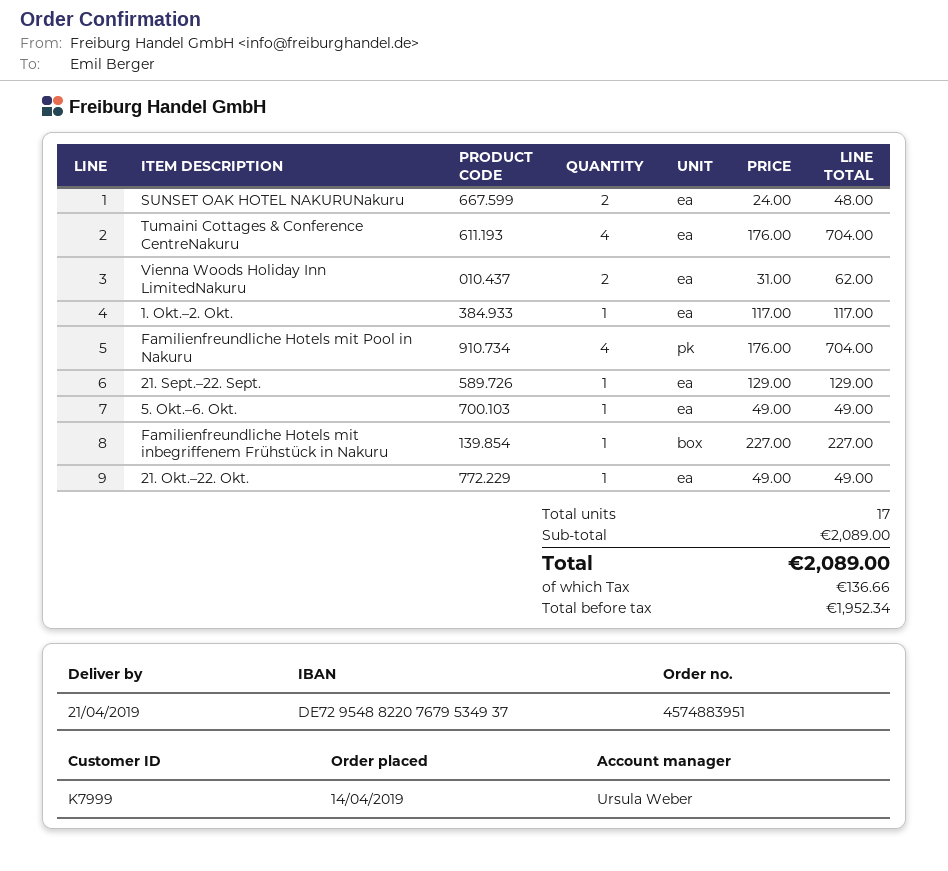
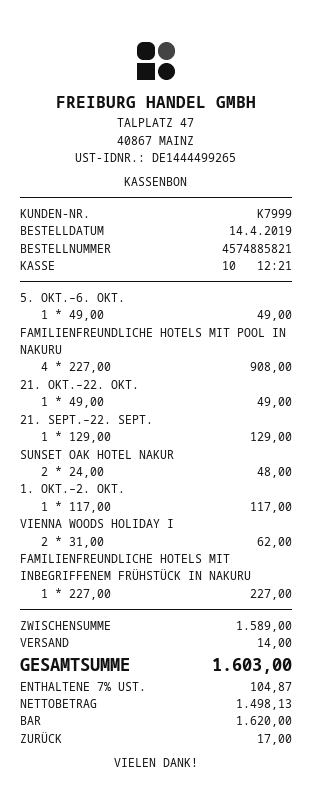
order number: 4574883951 -> 4574885821
Tumaini Cottages & Conference CentreNakuru: 4 x 176.00 = 704.00 -> none
Familienfreundliche Hotels mit Pool in Nakuru: 4 x 176.00 = 704.00 -> 4 x 227.00 = 908.00
subtotal: 2089.00 -> 1589.00
shipping: none -> 14.00
net: 1952.34 -> 1498.13
tax: 136.66 -> 104.87
total: 2089.00 -> 1603.00

